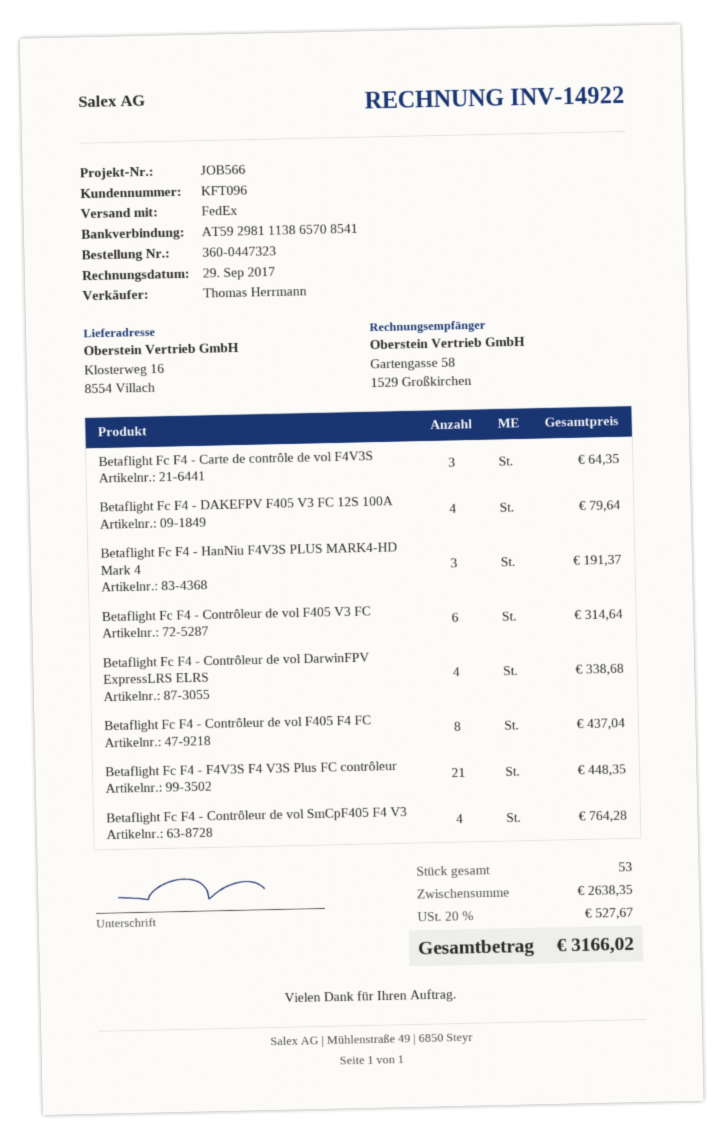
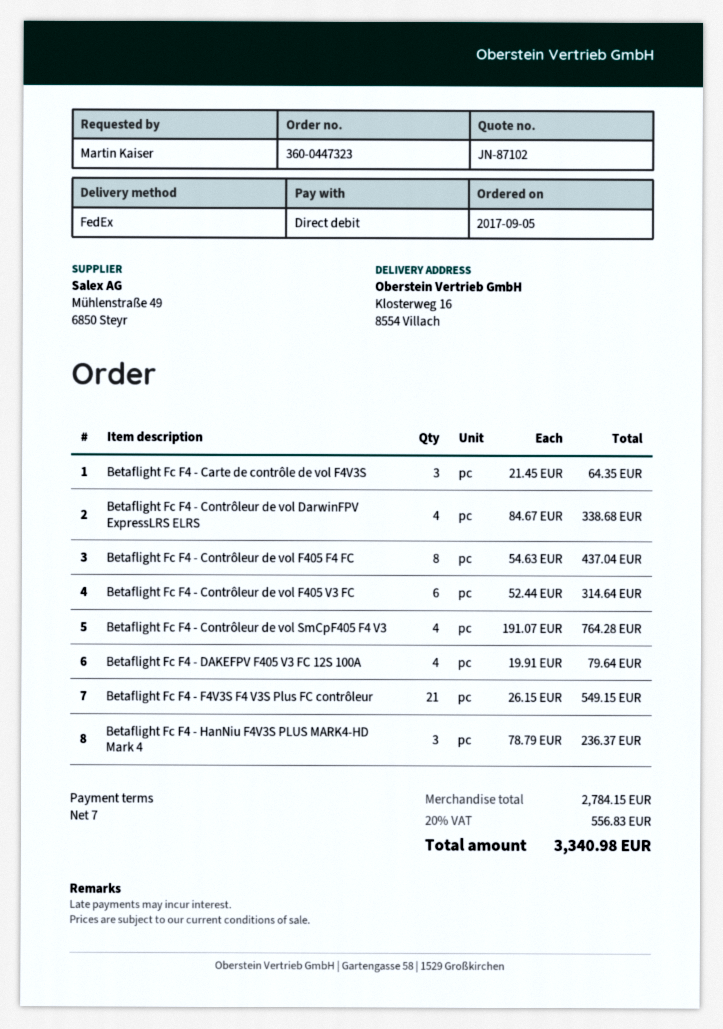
Betaflight Fc F4 - HanNiu F4V3S PLUS MARK4-HD Mark 4: 3 for 191.37 -> 3 for 236.37
Betaflight Fc F4 - F4V3S F4 V3S Plus FC contrôleur: 21 for 448.35 -> 21 for 549.15
subtotal: 2638.35 -> 2784.15
tax: 20% = 527.67 -> 20% = 556.83
total: 3166.02 -> 3340.98

